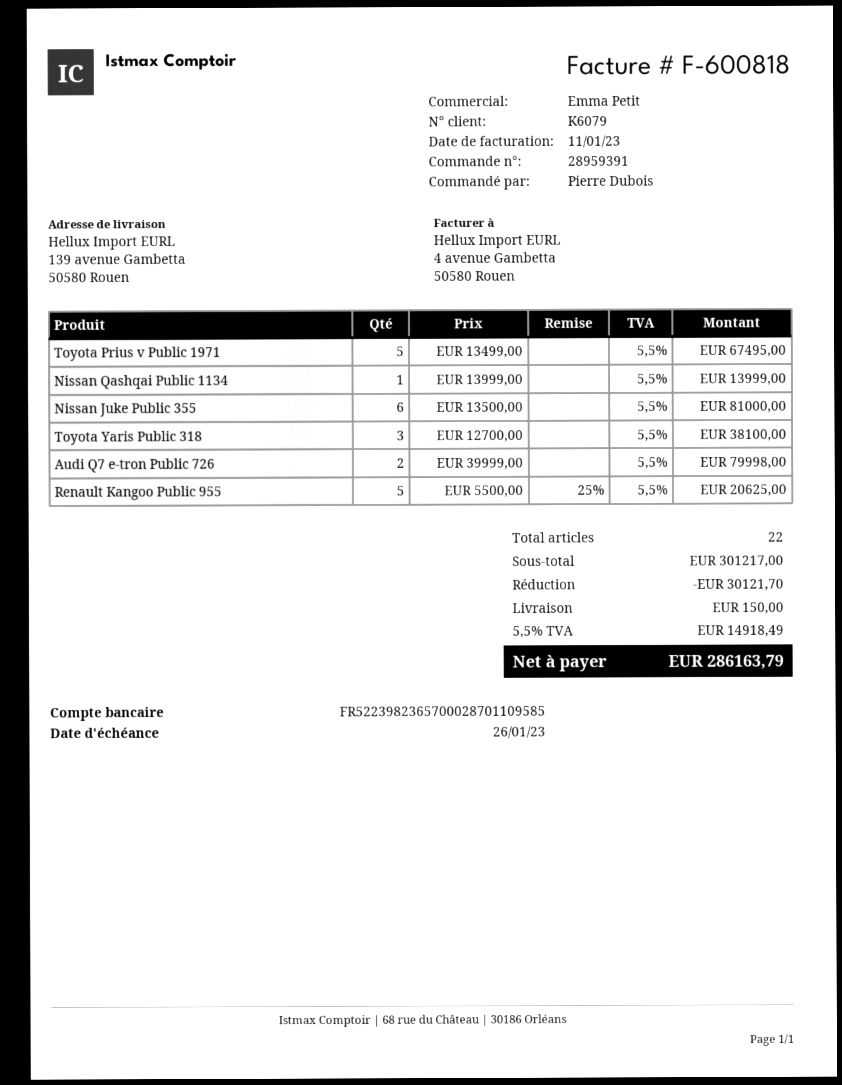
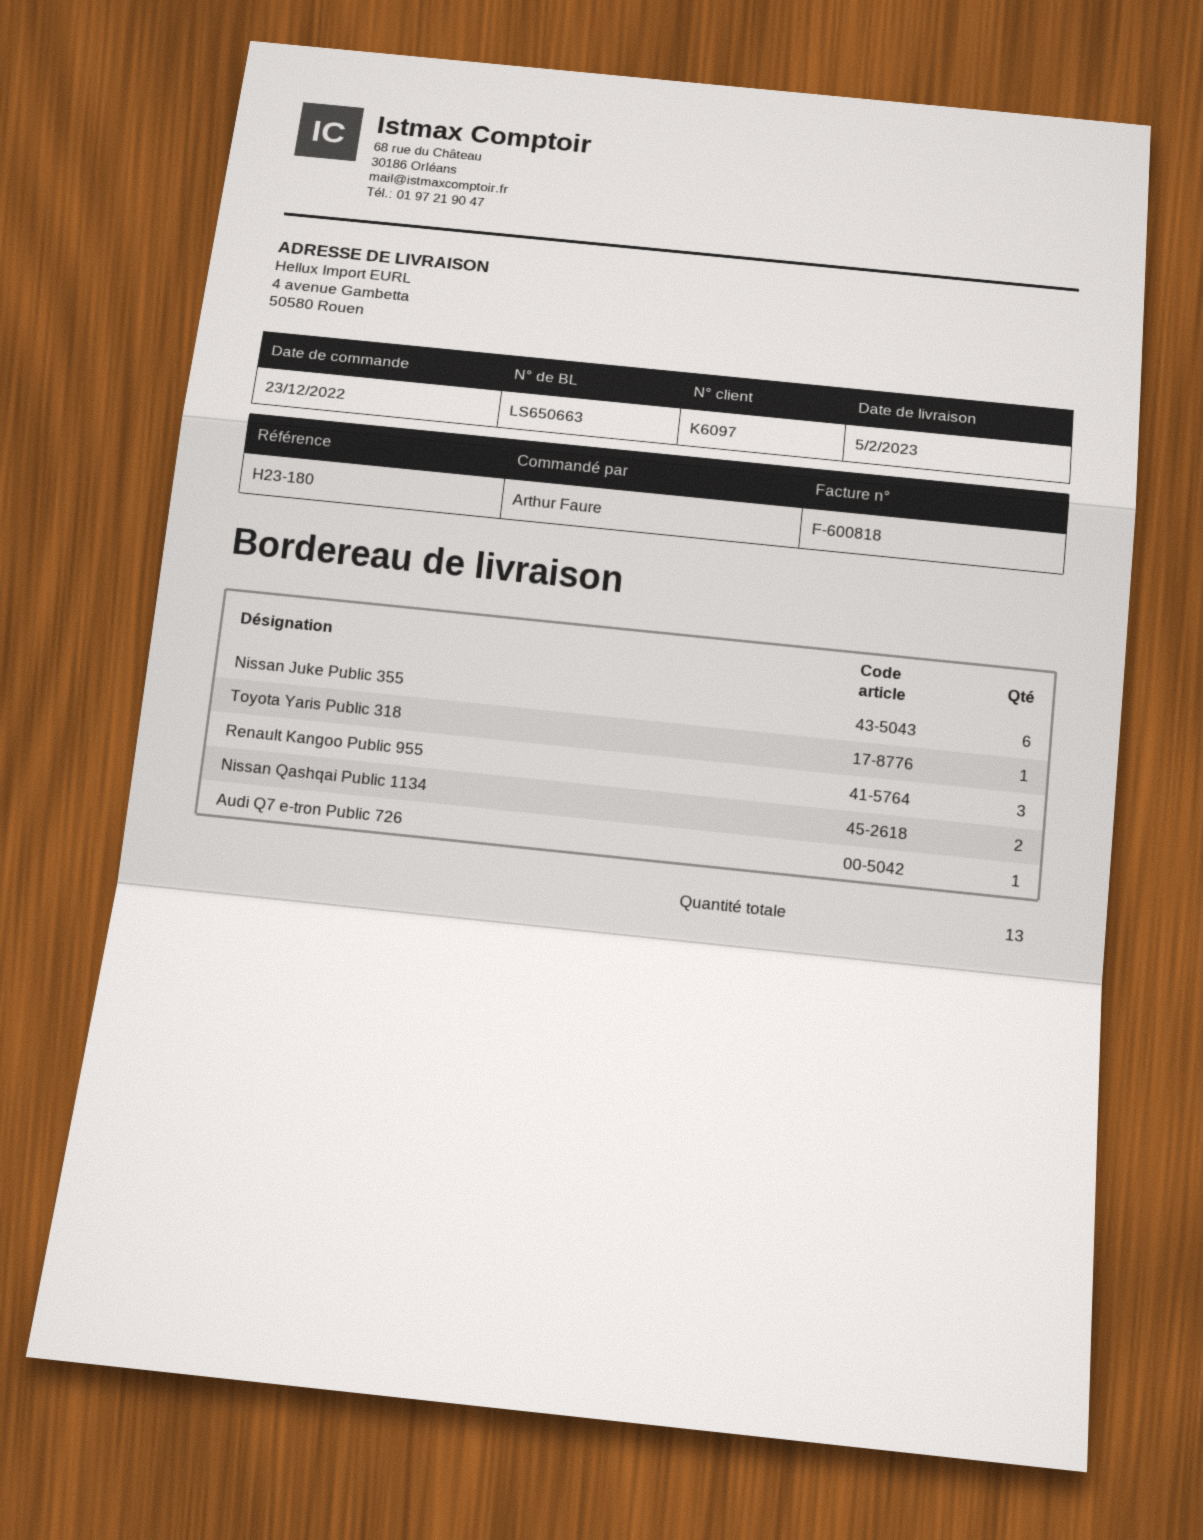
customer number: K6079 -> K6097
ordered by: Pierre Dubois -> Arthur Faure
ship to: 139 avenue Gambetta, 50580 Rouen -> 4 avenue Gambetta, 50580 Rouen
Toyota Prius v Public 1971: 5 -> none
Nissan Qashqai Public 1134: 1 -> 2
Toyota Yaris Public 318: 3 -> 1
Audi Q7 e-tron Public 726: 2 -> 1
Renault Kangoo Public 955: 5 -> 3
total quantity: 22 -> 13

